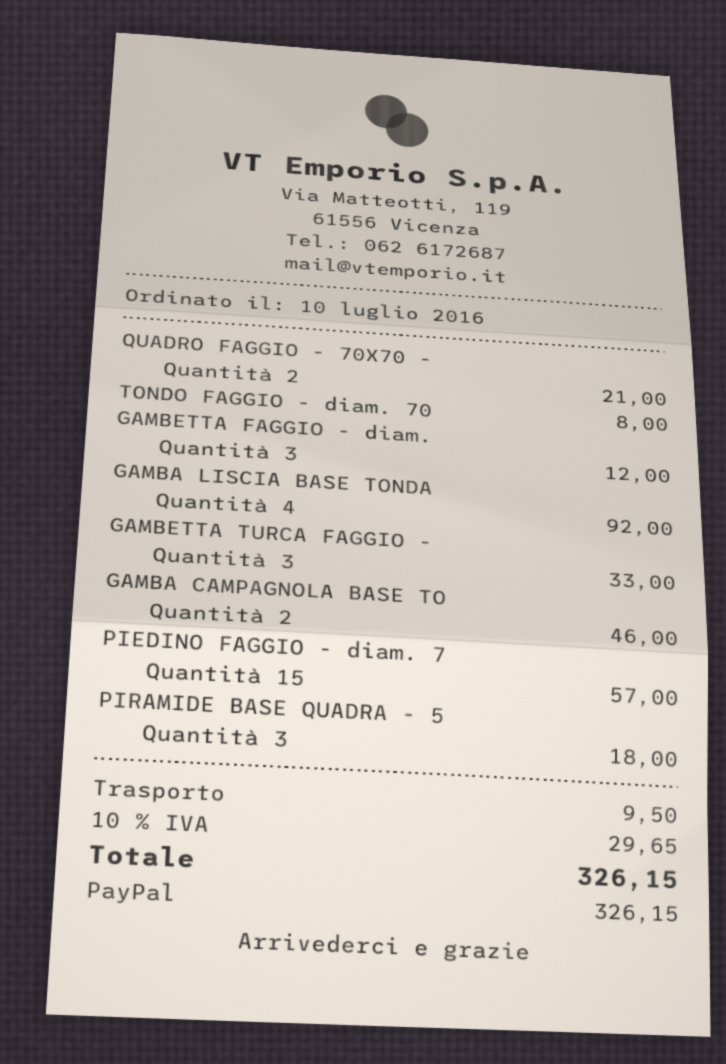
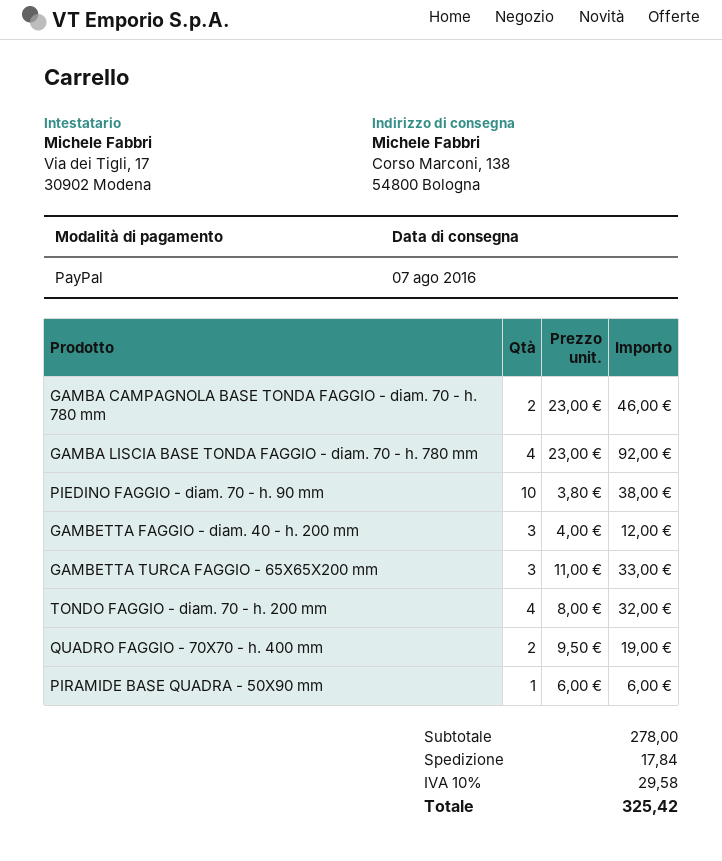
QUADRO FAGGIO - 70X70 -: 2 for 21.00 -> 2 for 19.00
TONDO FAGGIO - diam. 70: 1 for 8.00 -> 4 for 32.00
PIEDINO FAGGIO - diam. 7: 15 for 57.00 -> 10 for 38.00
PIRAMIDE BASE QUADRA - 5: 3 for 18.00 -> 1 for 6.00
shipping: 9.50 -> 17.84
tax: 10% = 29.65 -> 10% = 29.58
total: 326.15 -> 325.42

